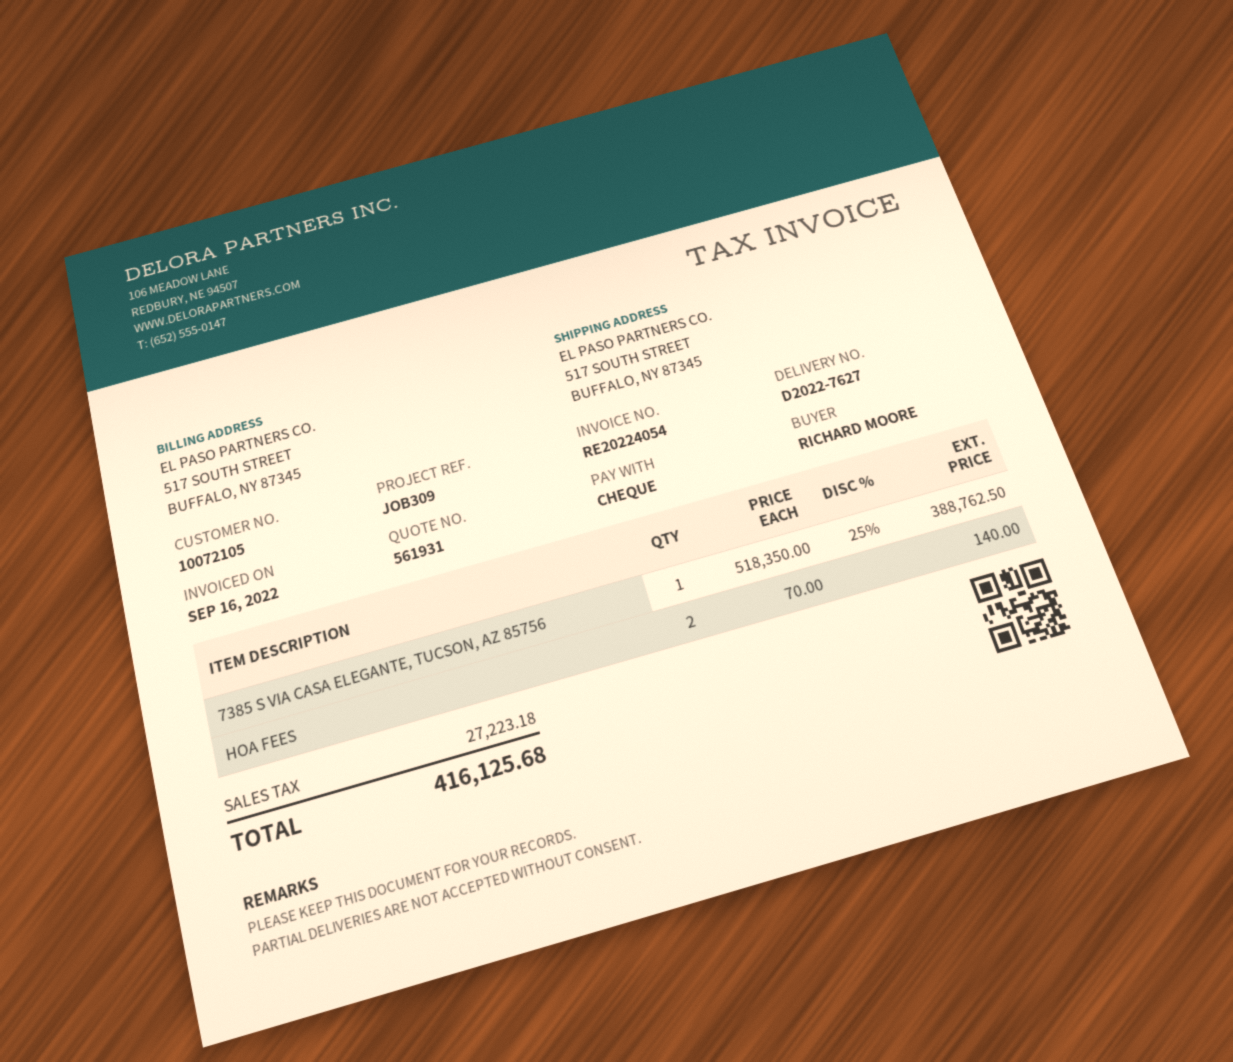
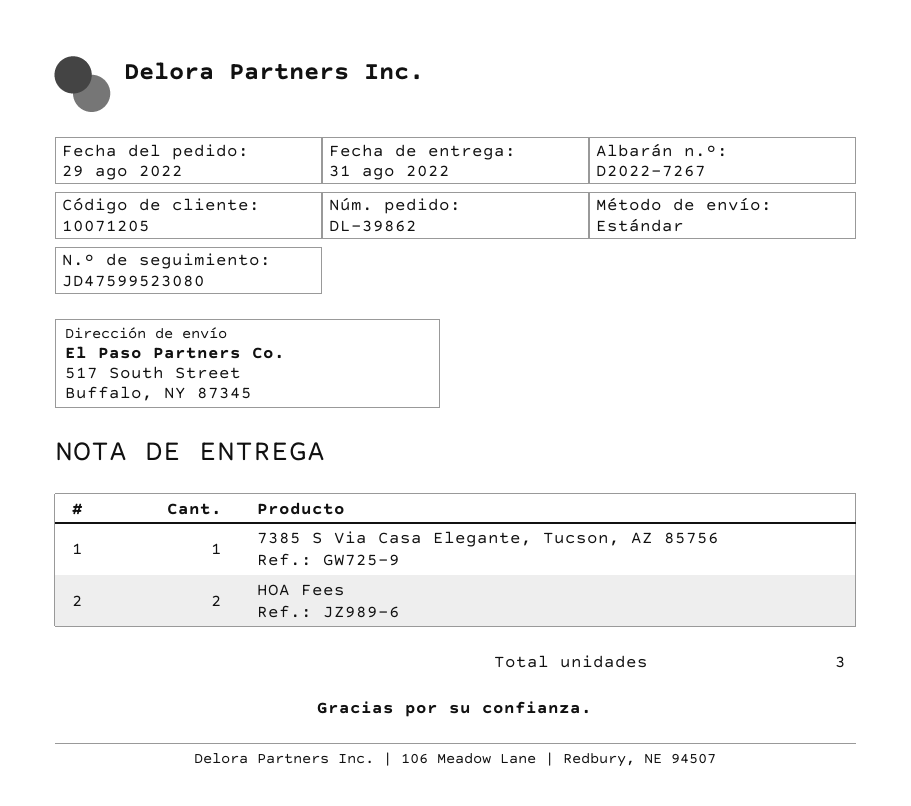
delivery note number: D2022-7627 -> D2022-7267
customer number: 10072105 -> 10071205

